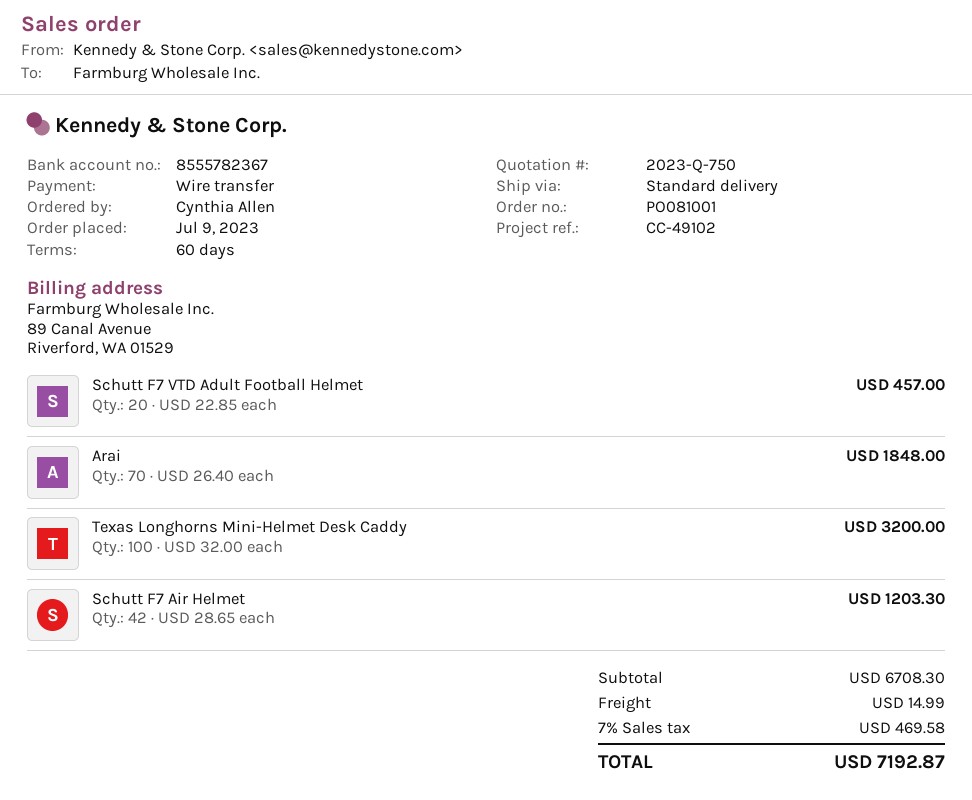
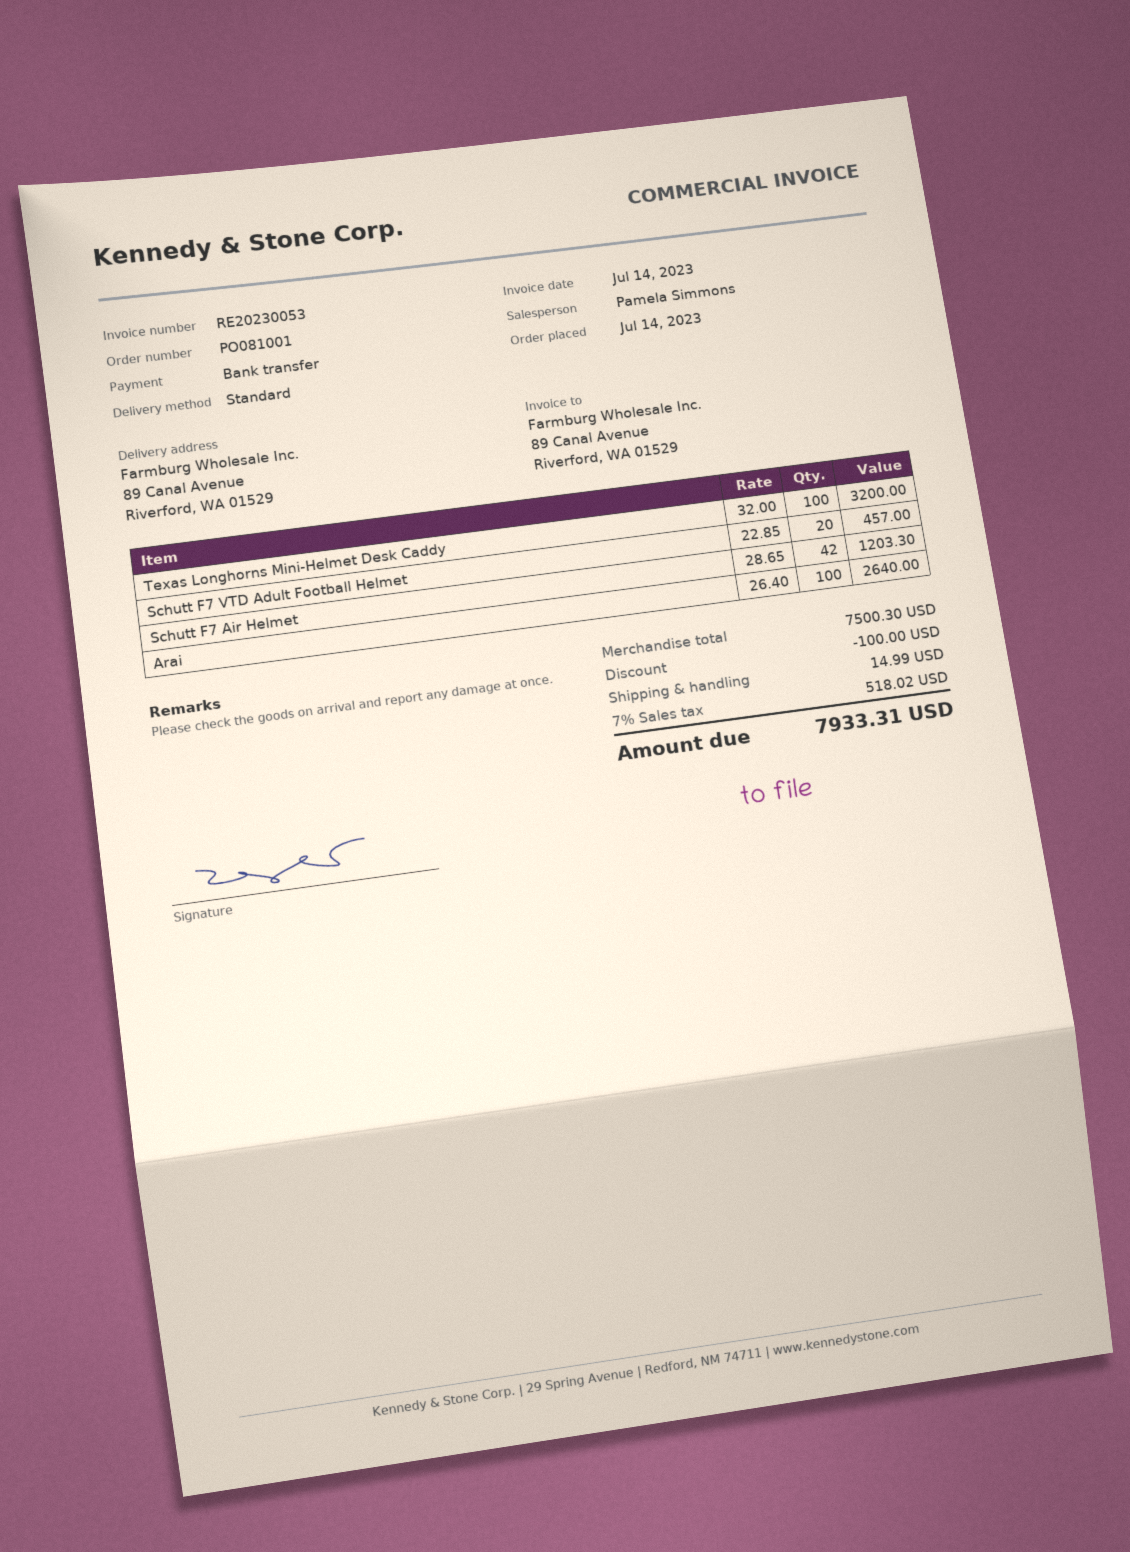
order date: 2023-07-09 -> 2023-07-14
Arai: 70 x 26.40 = 1848.00 -> 100 x 26.40 = 2640.00
subtotal: 6708.30 -> 7500.30
discount: none -> 100.00
tax: 7% = 469.58 -> 7% = 518.02
total: 7192.87 -> 7933.31

